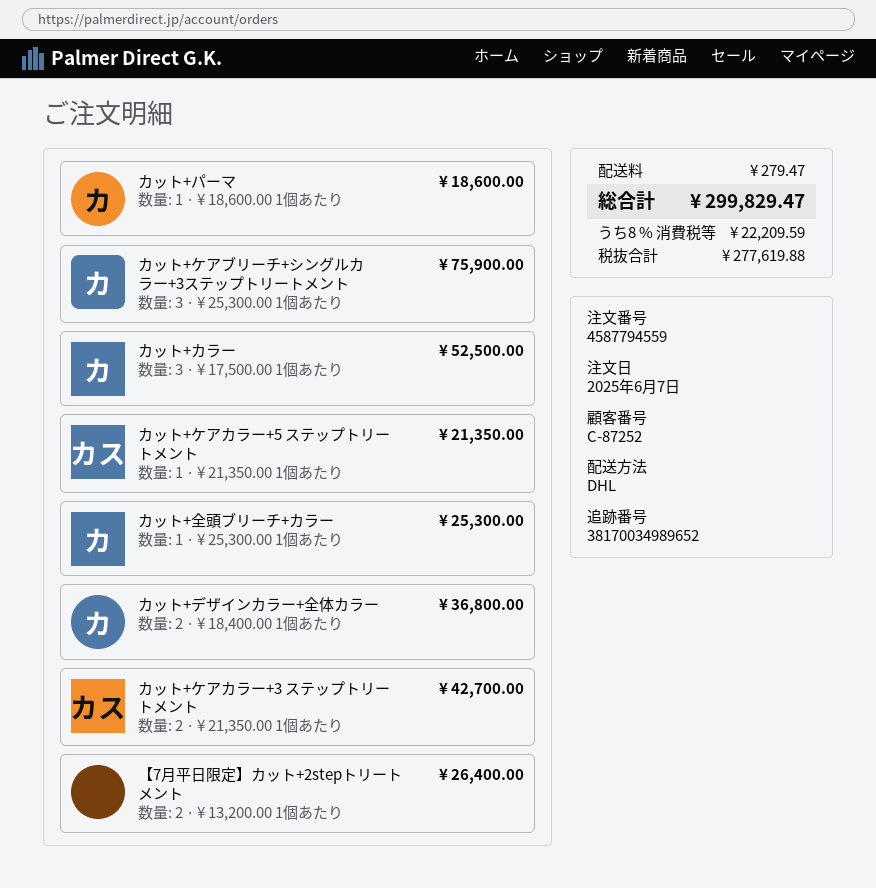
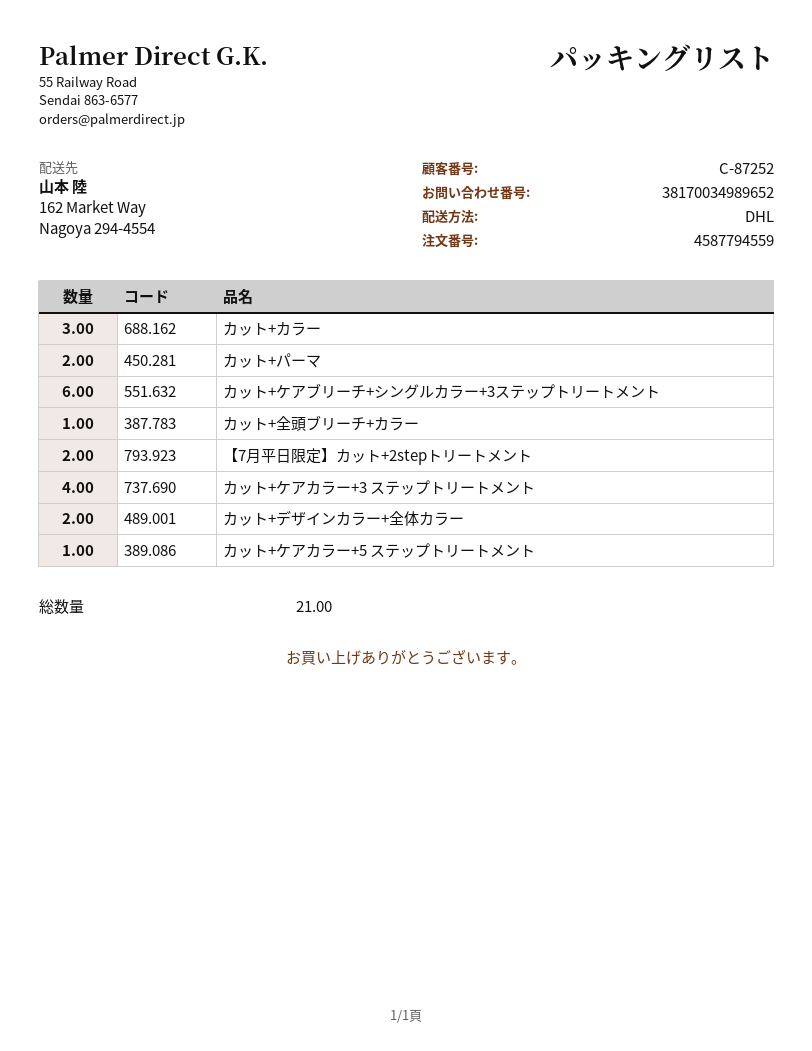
カット+パーマ: 1 -> 2
カット+ケアブリーチ+シングルカラー+3ステップトリートメント: 3 -> 6
カット+ケアカラー+3 ステップトリートメント: 2 -> 4

